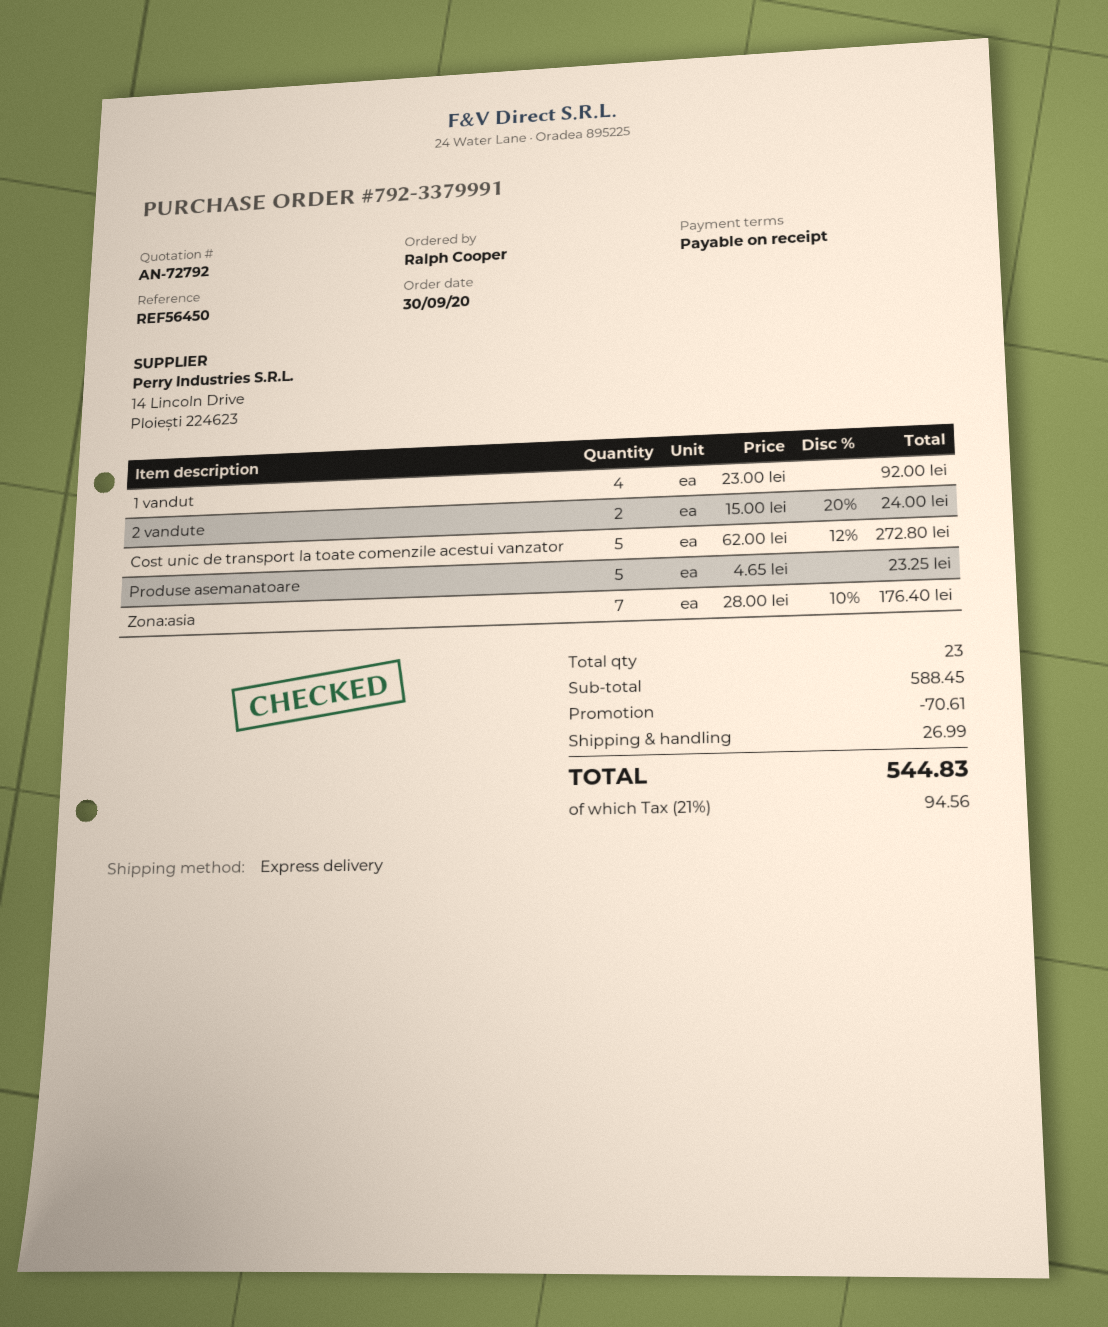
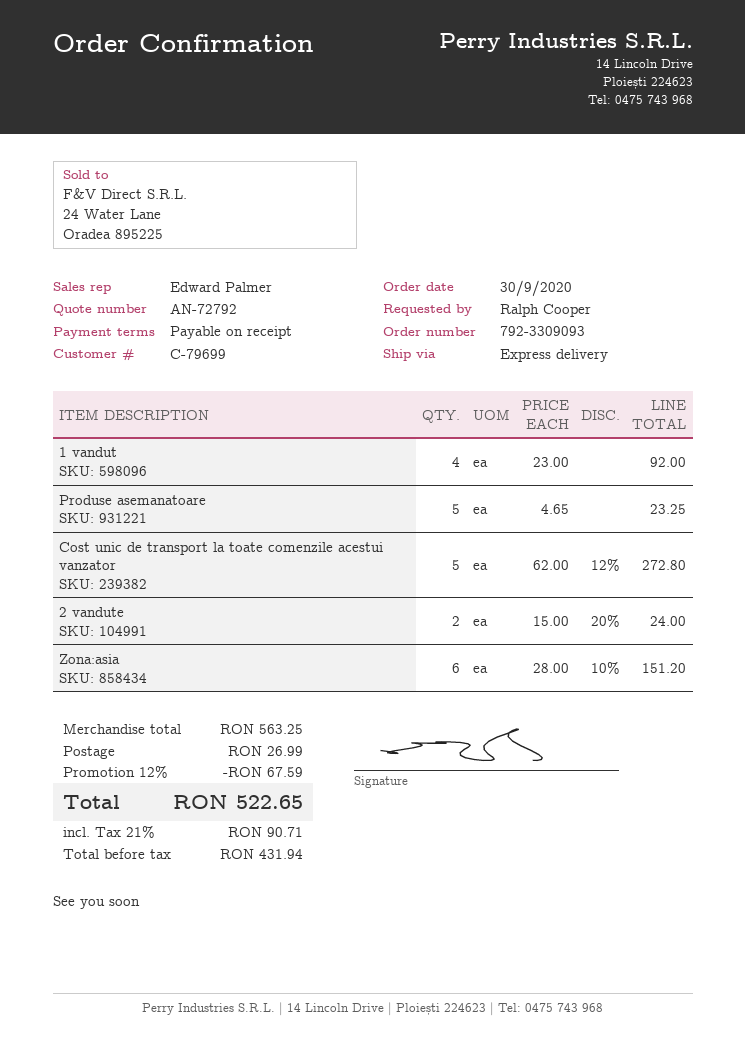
order number: 792-3379991 -> 792-3309093
Zona:asia: 7 x 28.00 - 10% = 176.40 -> 6 x 28.00 - 10% = 151.20
subtotal: 588.45 -> 563.25
discount: 70.61 -> 67.59
tax: 21% = 94.56 -> 21% = 90.71
total: 544.83 -> 522.65

